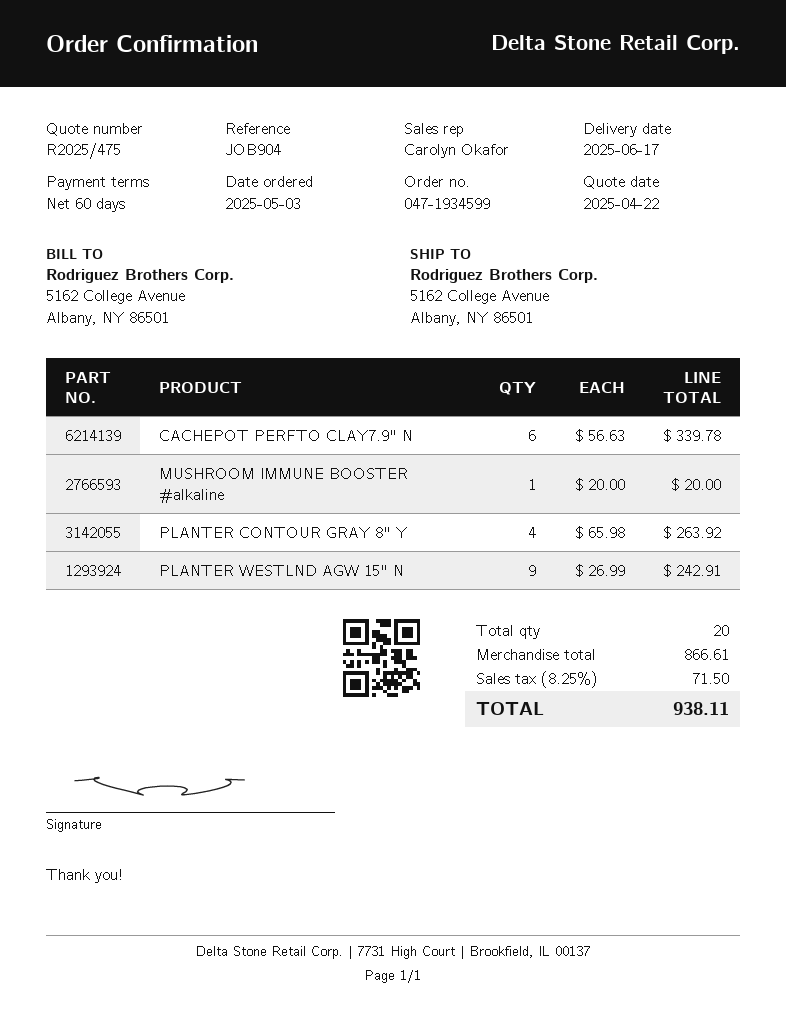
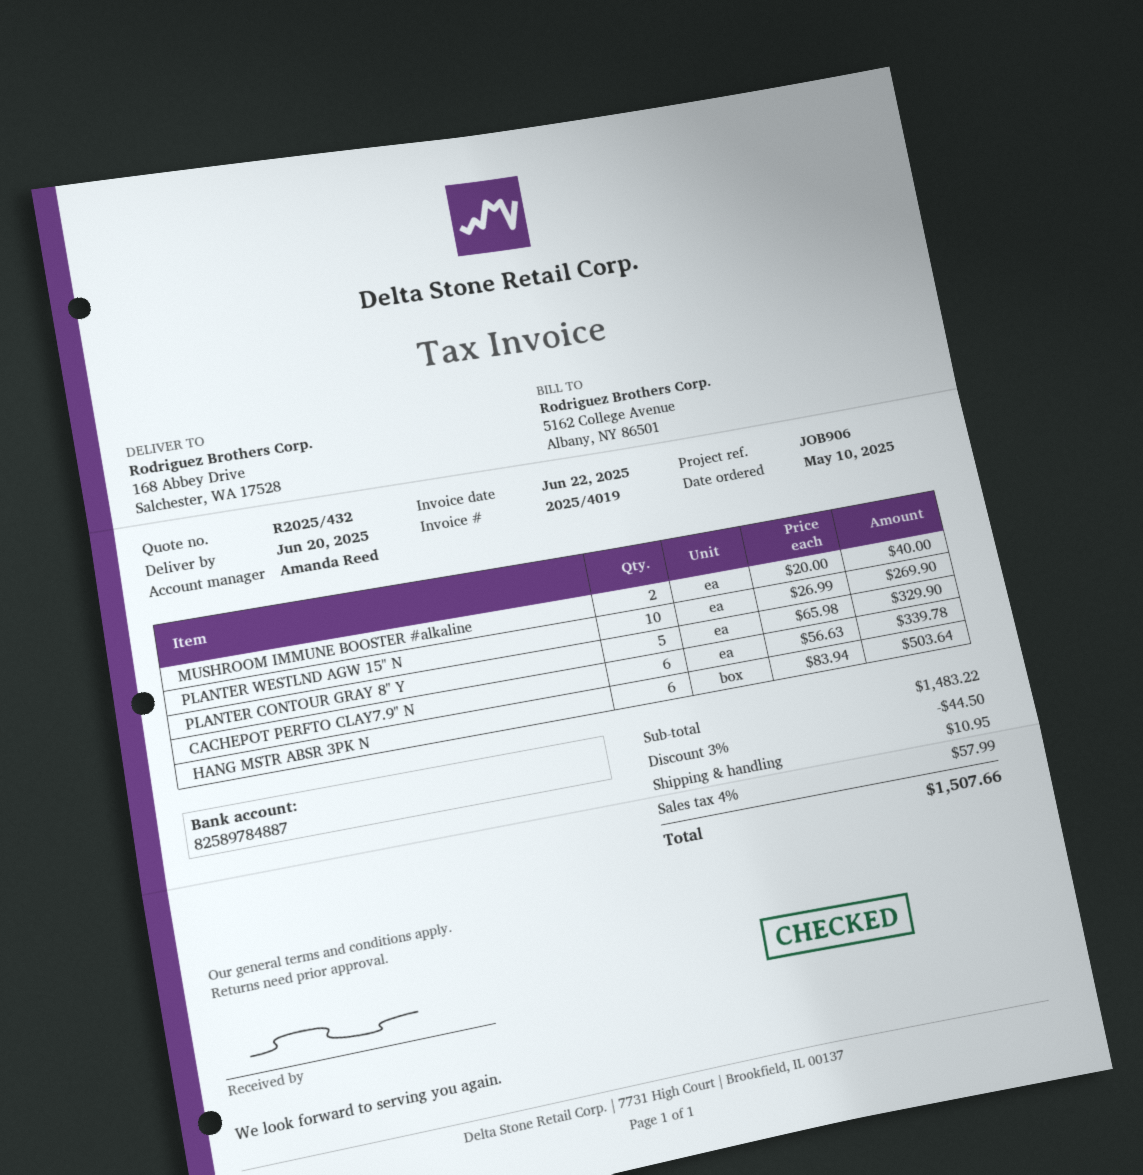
quote number: R2025/475 -> R2025/432
order date: 2025-05-03 -> 2025-05-10
delivery date: 2025-06-17 -> 2025-06-20
reference: JOB904 -> JOB906
sales rep: Carolyn Okafor -> Amanda Reed
ship to: 5162 College Avenue, Albany, NY 86501 -> 168 Abbey Drive, Salchester, WA 17528
MUSHROOM IMMUNE BOOSTER #alkaline: 1 x 20.00 = 20.00 -> 2 x 20.00 = 40.00
PLANTER CONTOUR GRAY 8" Y: 4 x 65.98 = 263.92 -> 5 x 65.98 = 329.90
PLANTER WESTLND AGW 15" N: 9 x 26.99 = 242.91 -> 10 x 26.99 = 269.90
HANG MSTR ABSR 3PK N: none -> 6 x 83.94 = 503.64
subtotal: 866.61 -> 1483.22
discount: none -> 3% = 44.50
shipping: none -> 10.95
tax: 8.25% = 71.50 -> 4% = 57.99
total: 938.11 -> 1507.66

